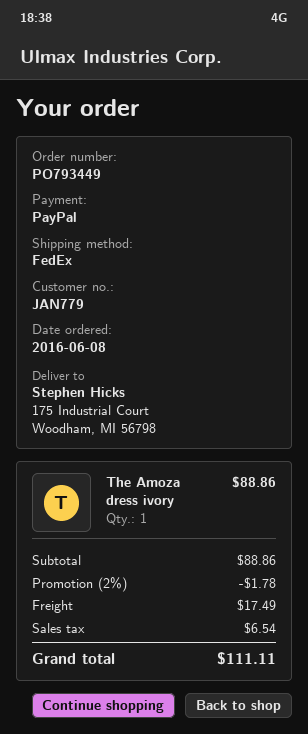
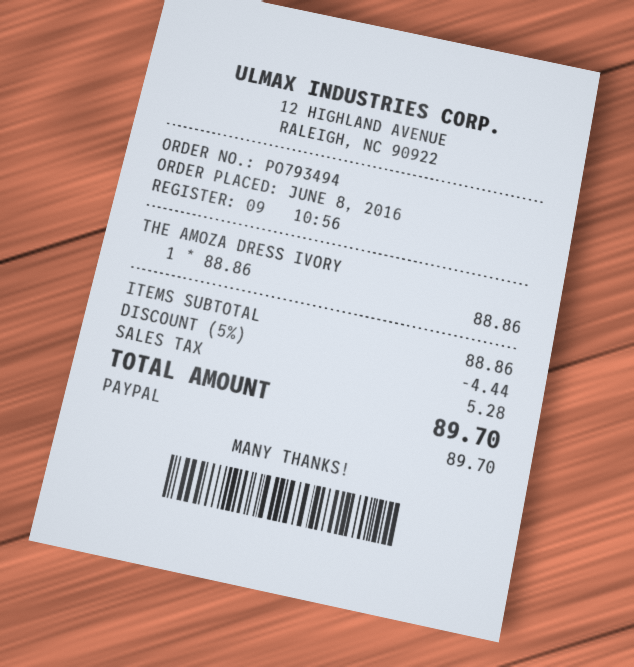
order number: PO793449 -> PO793494
discount: 2% = 1.78 -> 5% = 4.44
shipping: 17.49 -> none
tax: 6.54 -> 5.28
total: 111.11 -> 89.70

